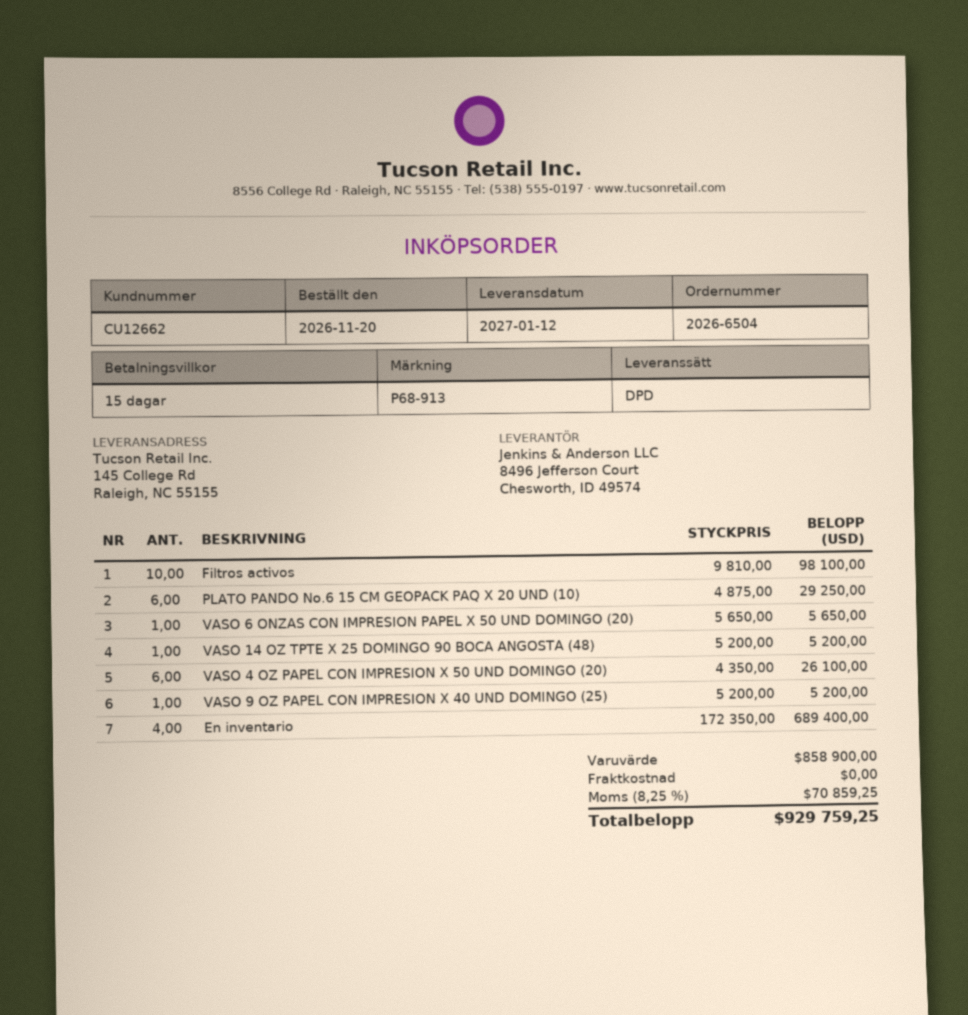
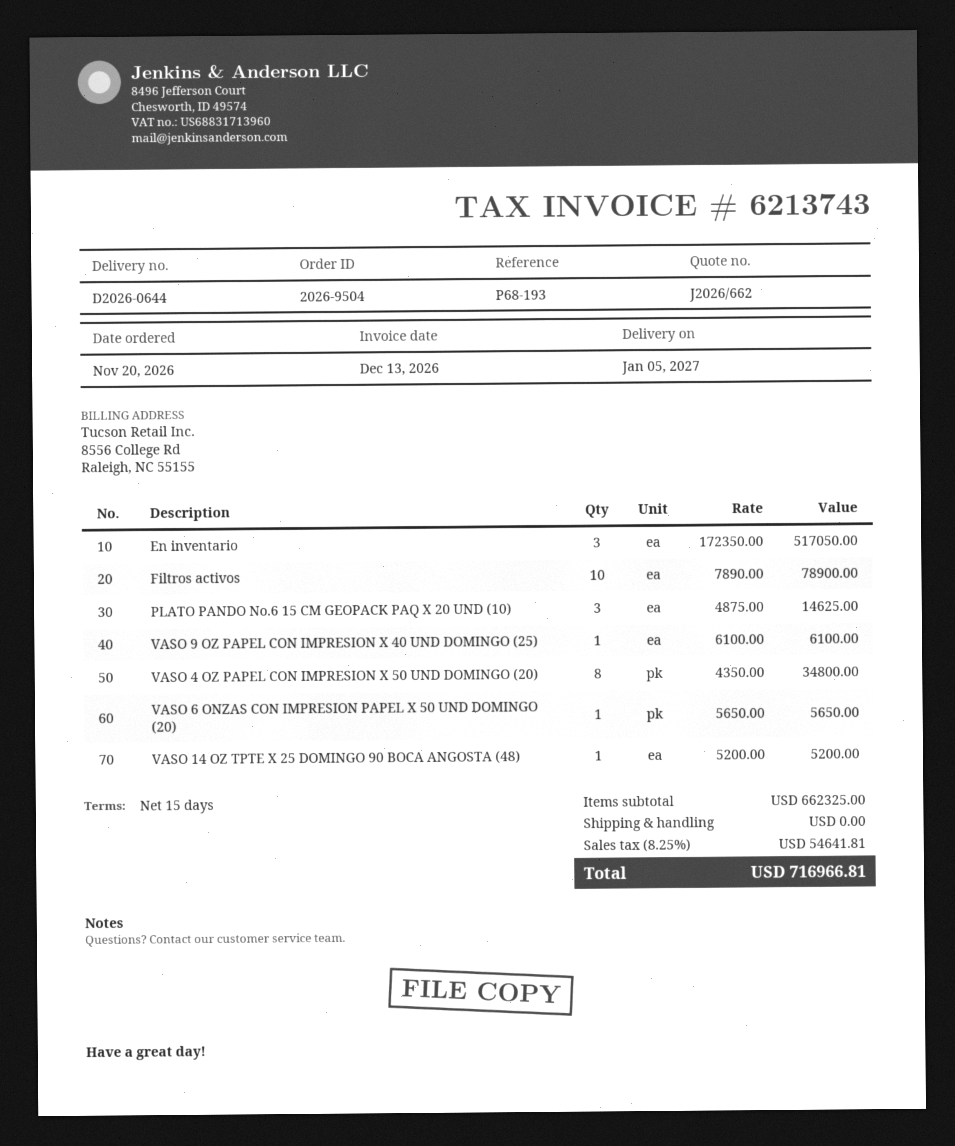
order number: 2026-6504 -> 2026-9504
delivery date: 2027-01-12 -> 2027-01-05
reference: P68-913 -> P68-193
Filtros activos: 10 x 9810.00 = 98100.00 -> 10 x 7890.00 = 78900.00
PLATO PANDO No.6 15 CM GEOPACK PAQ X 20 UND (10): 6 x 4875.00 = 29250.00 -> 3 x 4875.00 = 14625.00
VASO 4 OZ PAPEL CON IMPRESION X 50 UND DOMINGO (20): 6 x 4350.00 = 26100.00 -> 8 x 4350.00 = 34800.00
VASO 9 OZ PAPEL CON IMPRESION X 40 UND DOMINGO (25): 1 x 5200.00 = 5200.00 -> 1 x 6100.00 = 6100.00
En inventario: 4 x 172350.00 = 689400.00 -> 3 x 172350.00 = 517050.00
subtotal: 858900.00 -> 662325.00
tax: 8.25% = 70859.25 -> 8.25% = 54641.81
total: 929759.25 -> 716966.81

